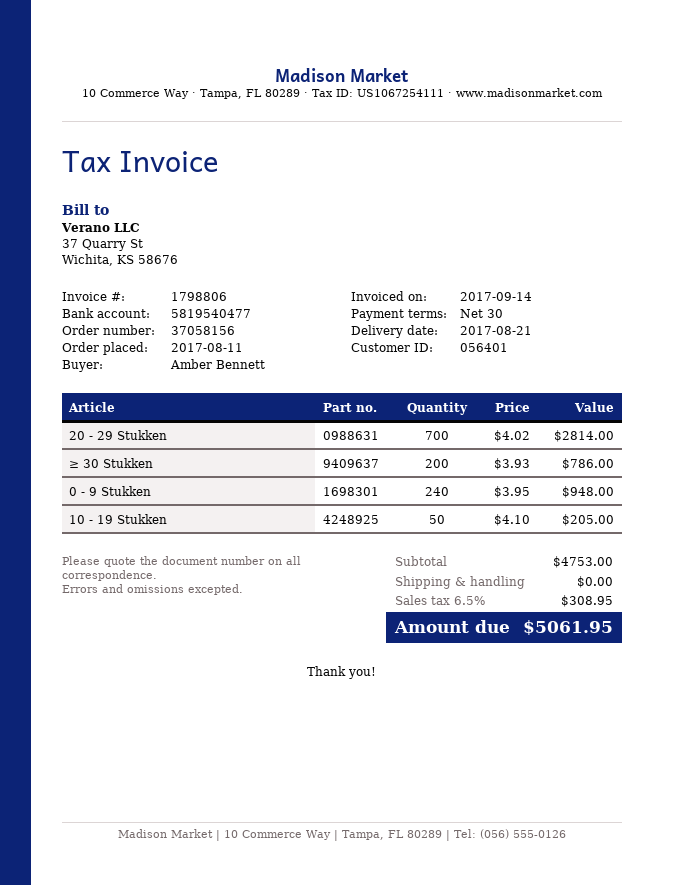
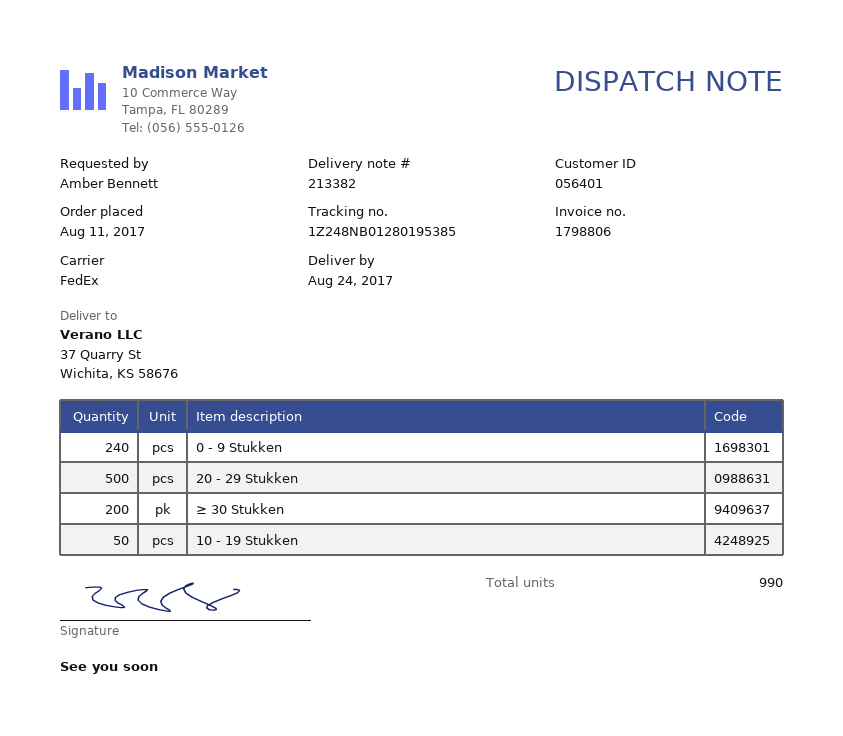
delivery date: 2017-08-21 -> 2017-08-24
20 - 29 Stukken: 700 -> 500

